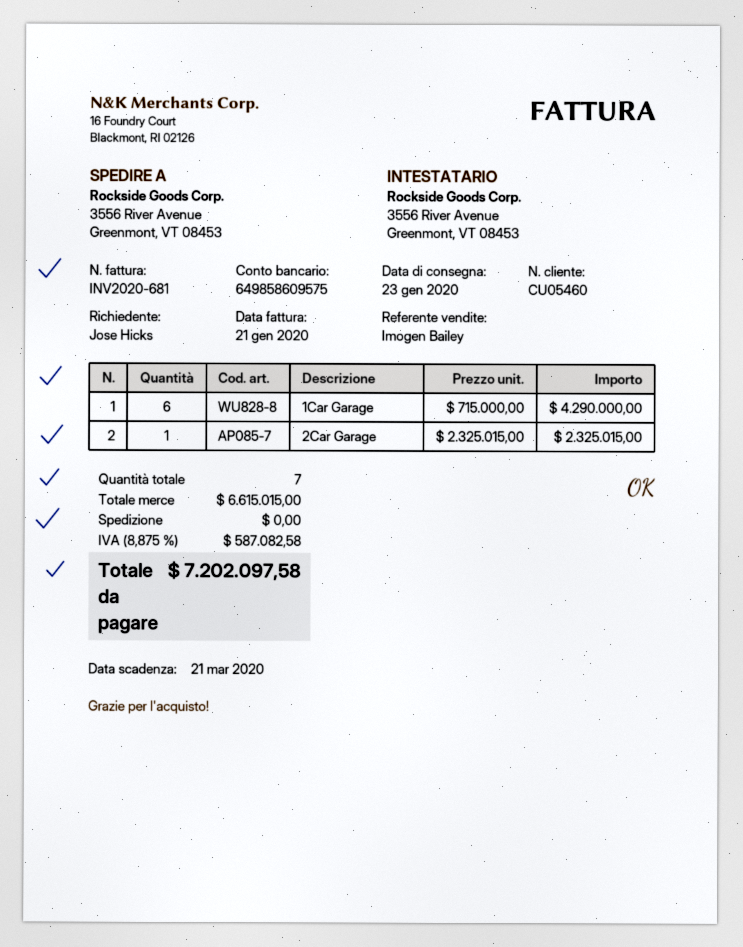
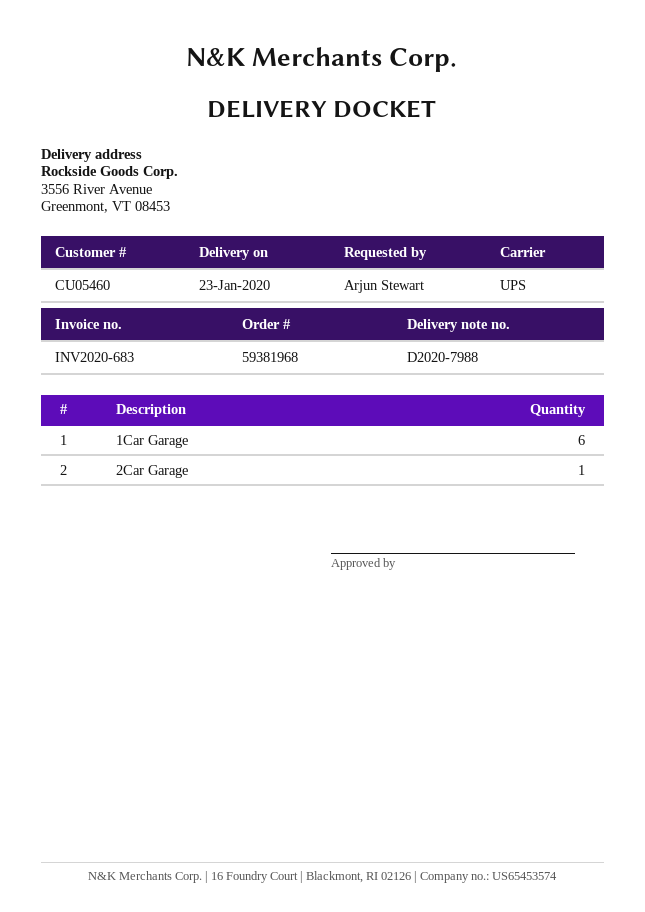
invoice number: INV2020-681 -> INV2020-683
ordered by: Jose Hicks -> Arjun Stewart

